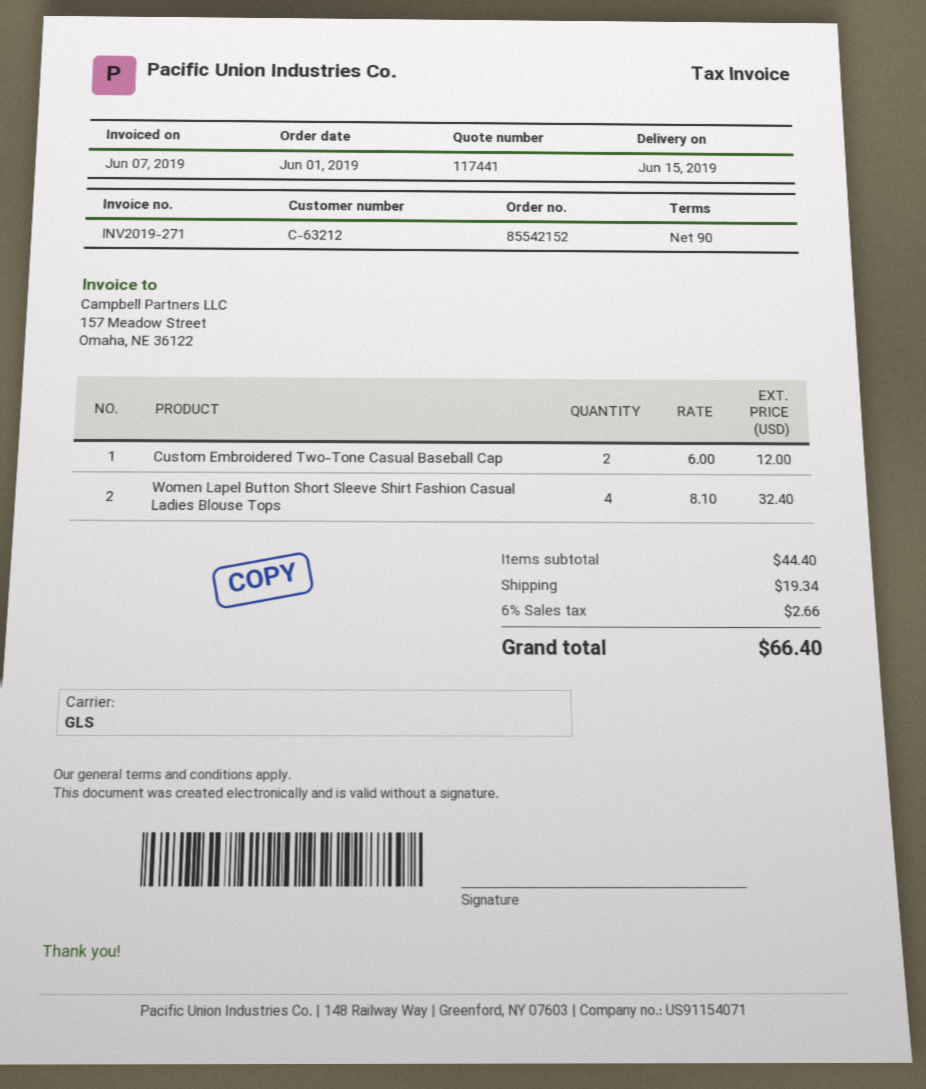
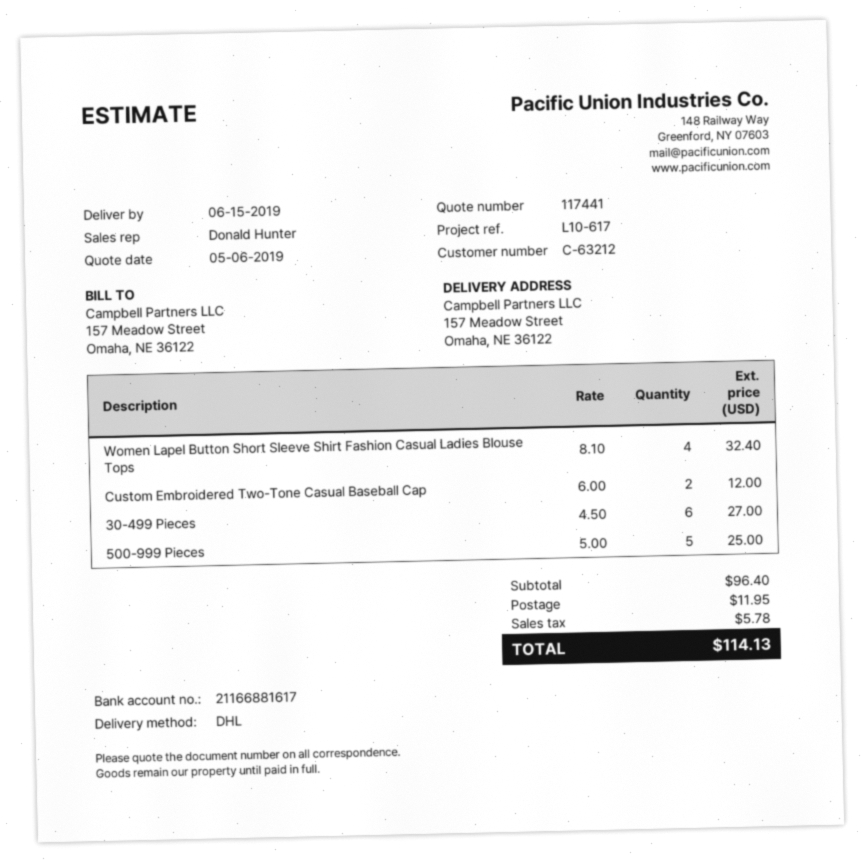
shipping method: GLS -> DHL
30-499 Pieces: none -> 6 x 4.50 = 27.00
500-999 Pieces: none -> 5 x 5.00 = 25.00
subtotal: 44.40 -> 96.40
shipping: 19.34 -> 11.95
tax: 2.66 -> 5.78
total: 66.40 -> 114.13

